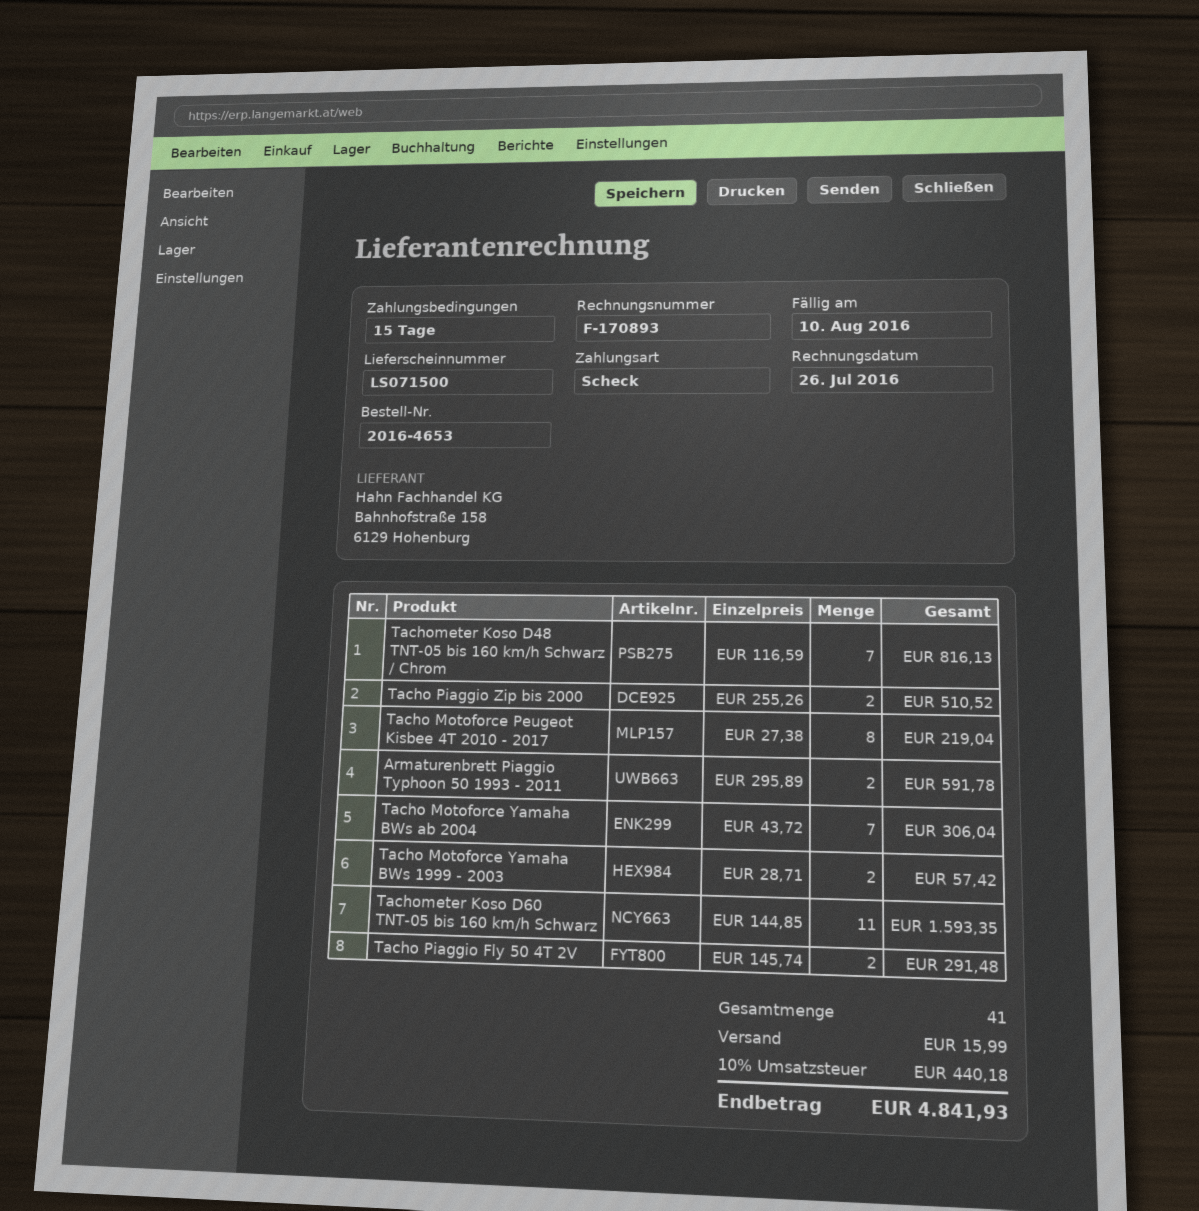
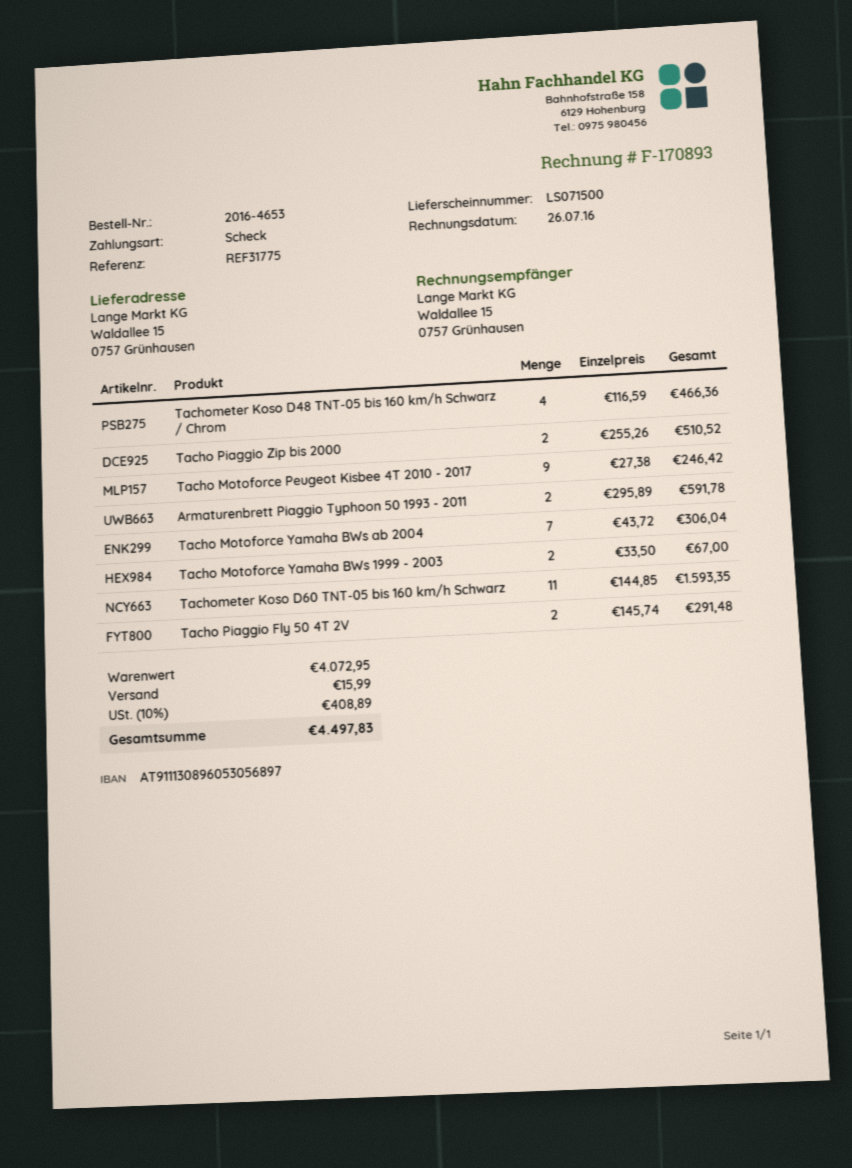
Tachometer Koso D48 TNT-05 bis 160 km/h Schwarz / Chrom: 7 x 116.59 = 816.13 -> 4 x 116.59 = 466.36
Tacho Motoforce Peugeot Kisbee 4T 2010 - 2017: 8 x 27.38 = 219.04 -> 9 x 27.38 = 246.42
Tacho Motoforce Yamaha BWs 1999 - 2003: 2 x 28.71 = 57.42 -> 2 x 33.50 = 67.00
tax: 10% = 440.18 -> 10% = 408.89
total: 4841.93 -> 4497.83

